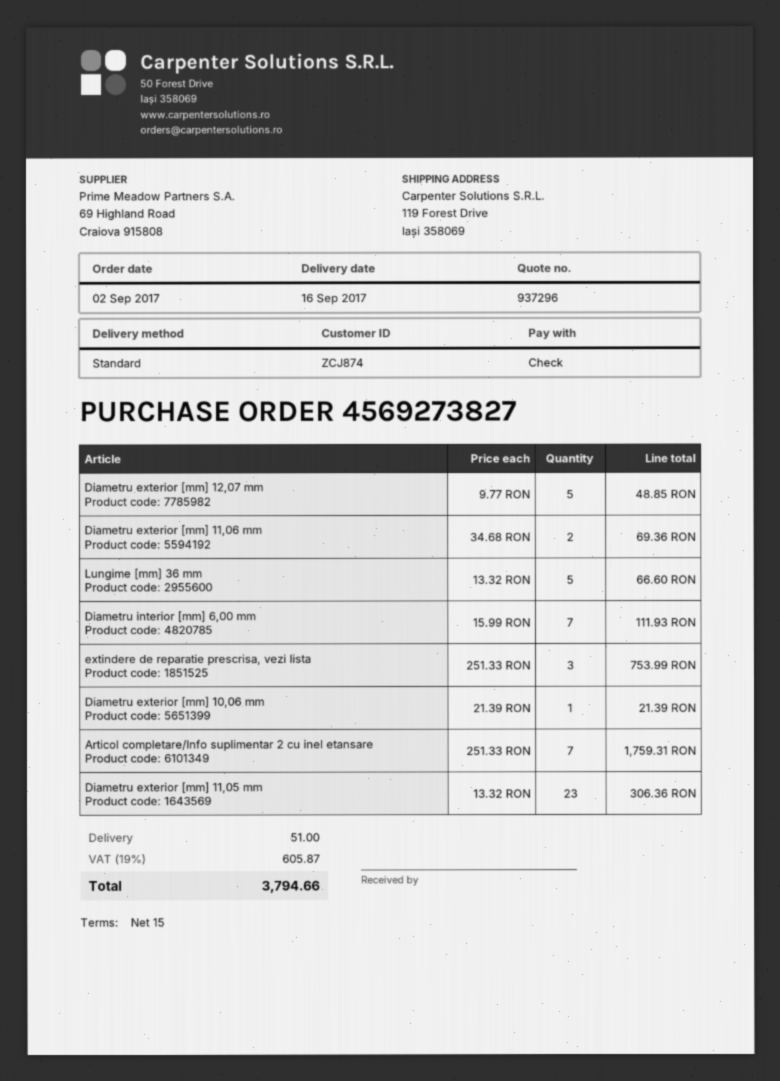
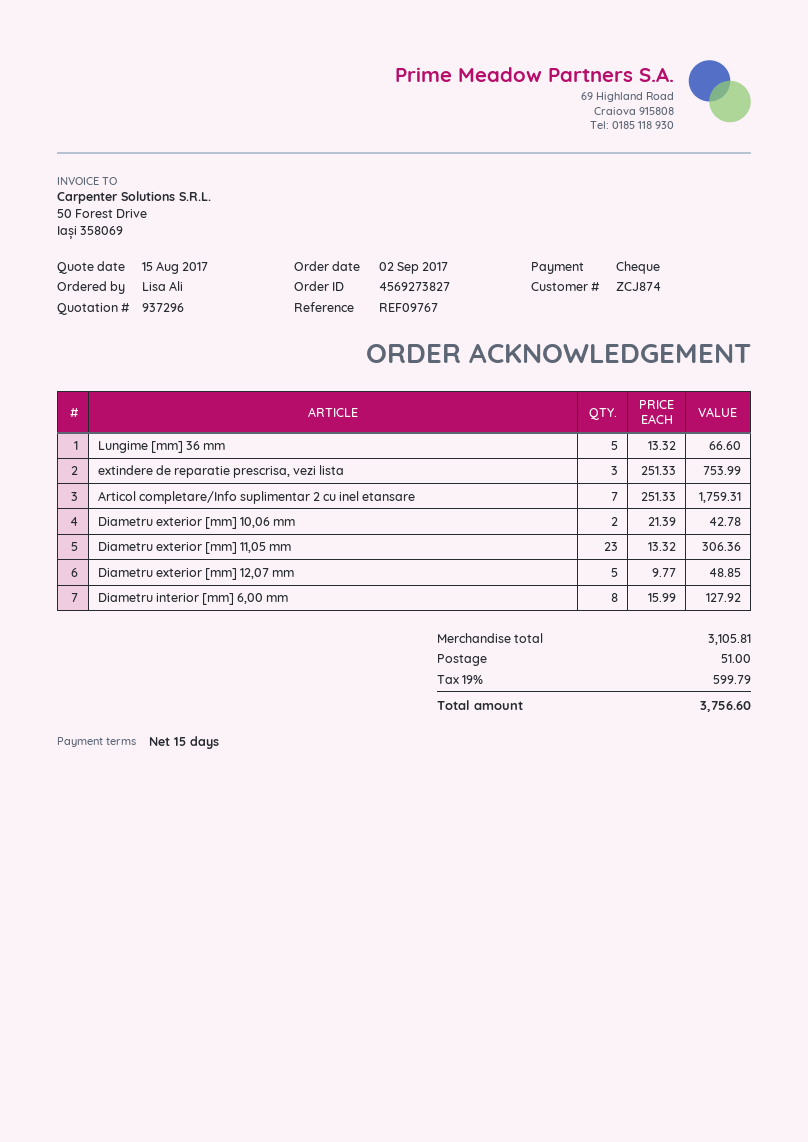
Diametru exterior [mm] 11,06 mm: 2 x 34.68 = 69.36 -> none
Diametru interior [mm] 6,00 mm: 7 x 15.99 = 111.93 -> 8 x 15.99 = 127.92
Diametru exterior [mm] 10,06 mm: 1 x 21.39 = 21.39 -> 2 x 21.39 = 42.78
tax: 19% = 605.87 -> 19% = 599.79
total: 3794.66 -> 3756.60

